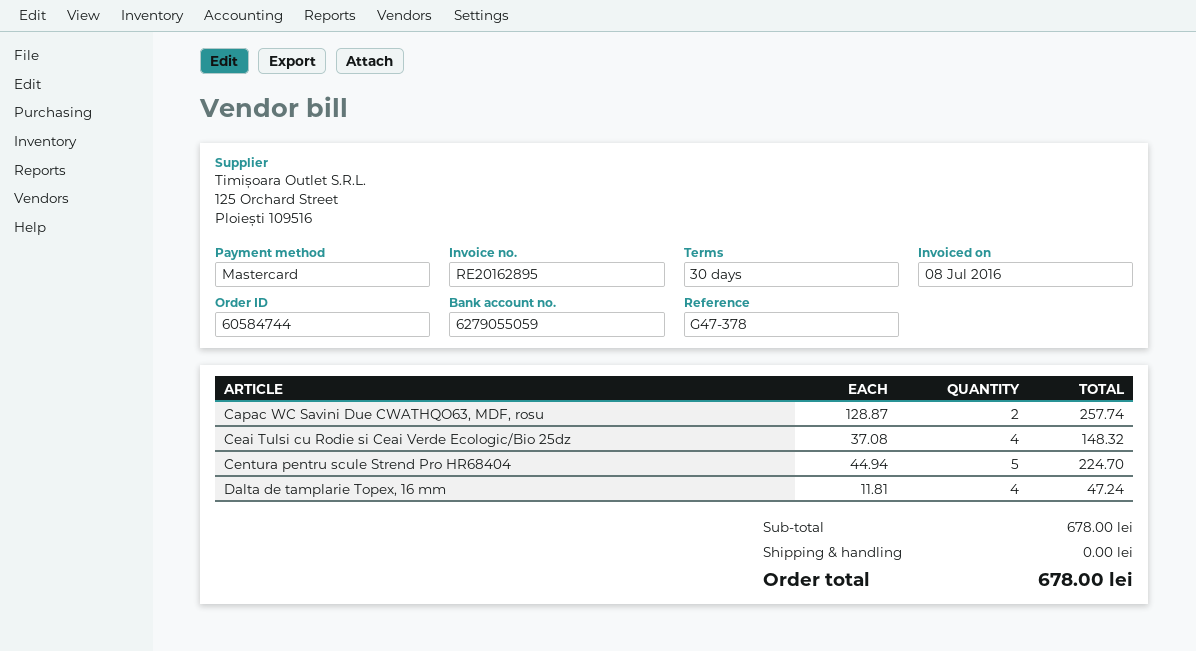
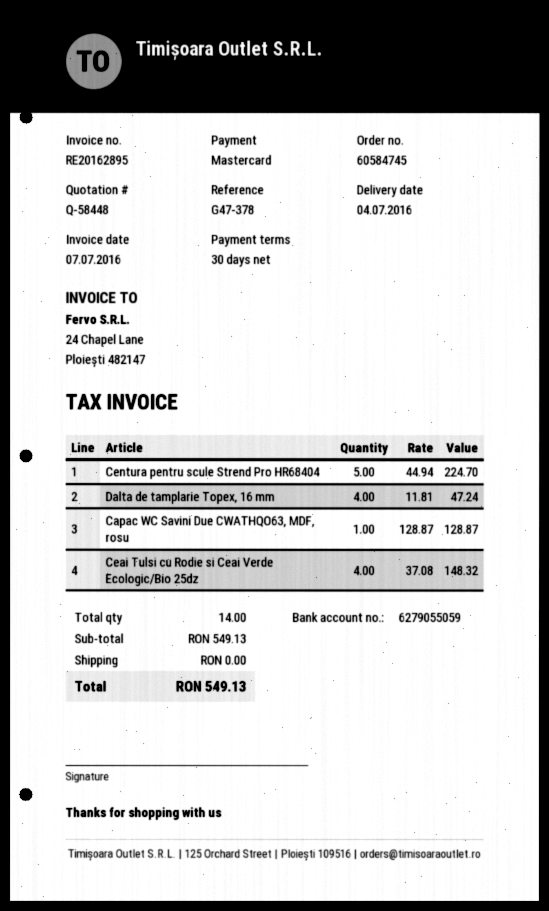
order number: 60584744 -> 60584745
invoice date: 2016-07-08 -> 2016-07-07
Capac WC Savini Due CWATHQO63, MDF, rosu: 2 x 128.87 = 257.74 -> 1 x 128.87 = 128.87
subtotal: 678.00 -> 549.13
total: 678.00 -> 549.13

